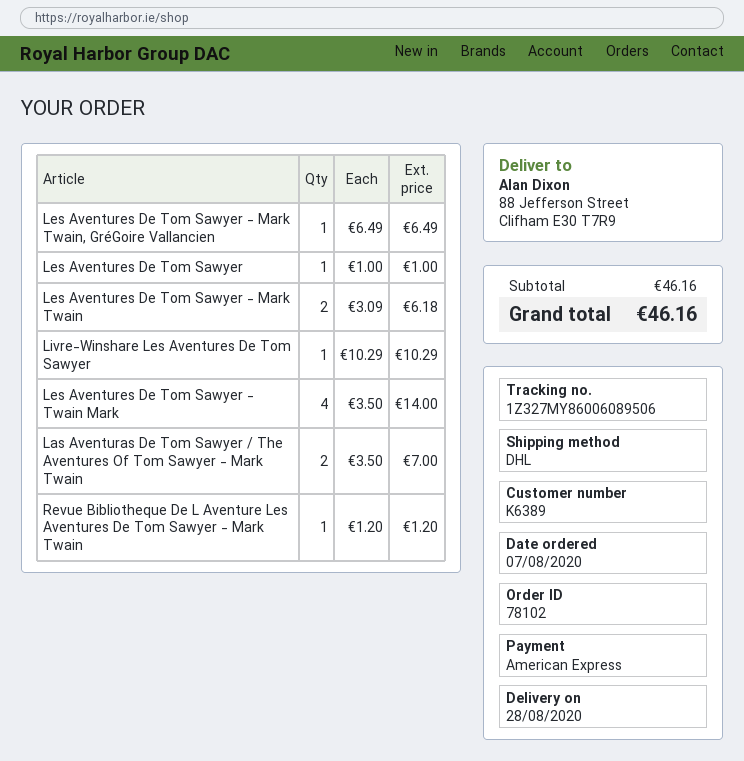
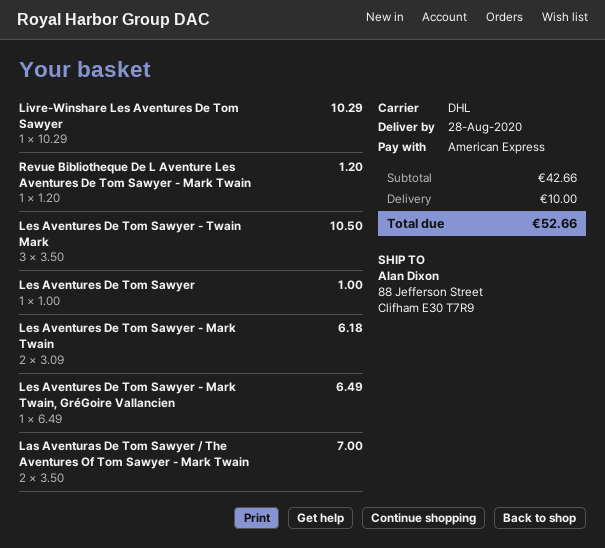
Les Aventures De Tom Sawyer - Twain Mark: 4 x 3.50 = 14.00 -> 3 x 3.50 = 10.50
subtotal: 46.16 -> 42.66
shipping: none -> 10.00
total: 46.16 -> 52.66

